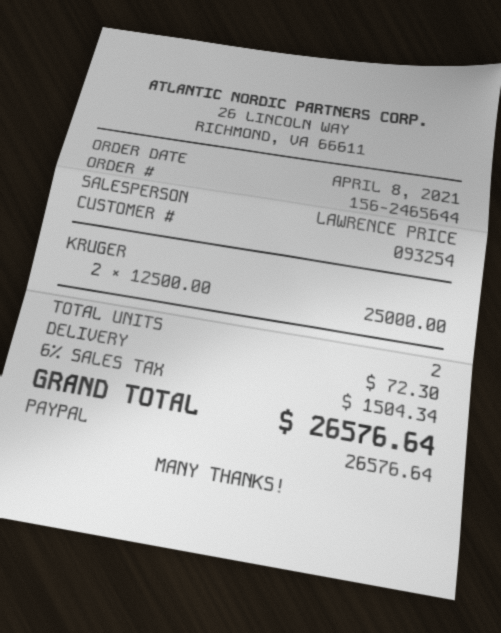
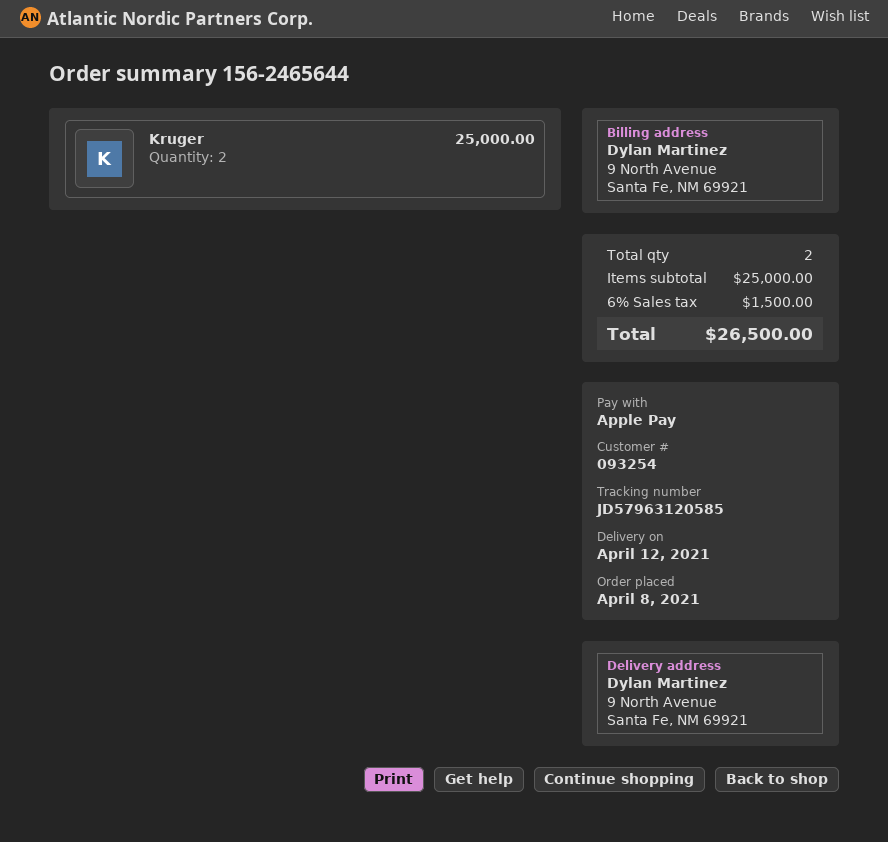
payment method: PayPal -> Apple Pay
shipping: 72.30 -> none
tax: 6% = 1504.34 -> 6% = 1500.00
total: 26576.64 -> 26500.00

